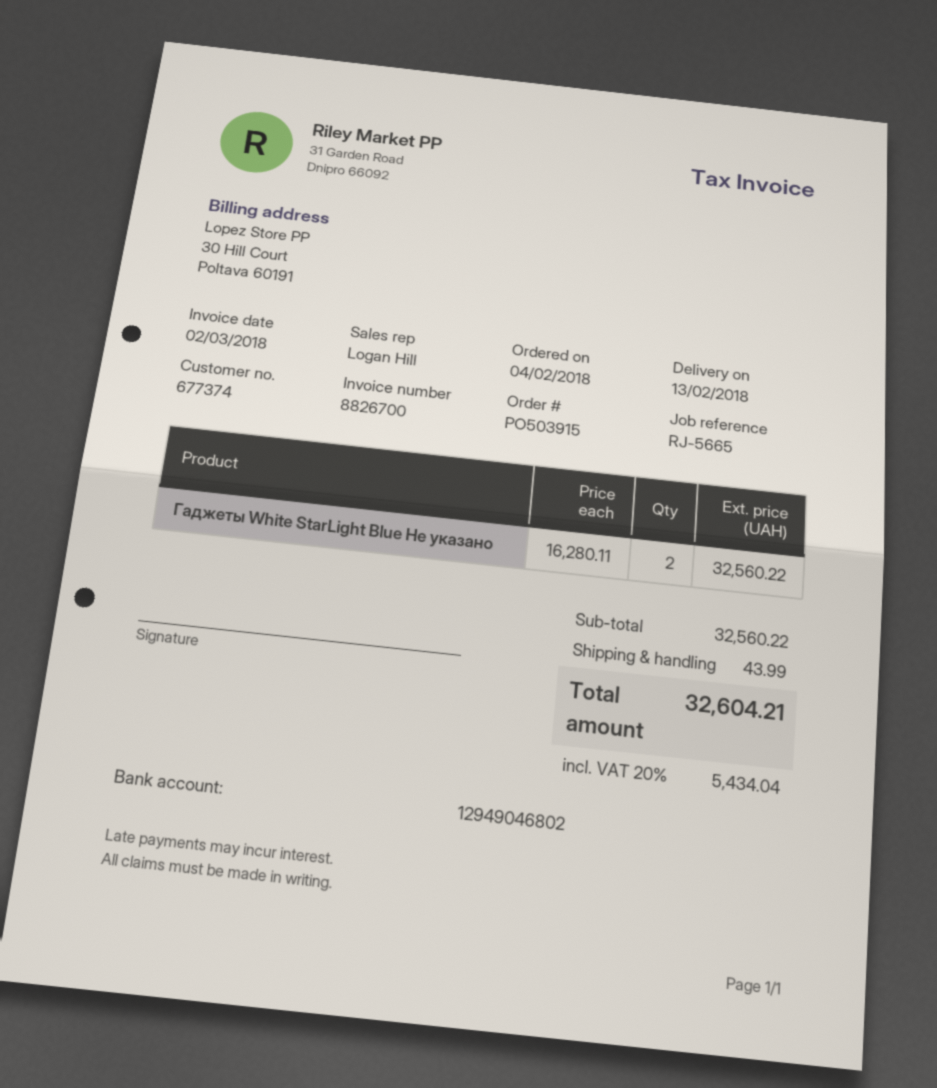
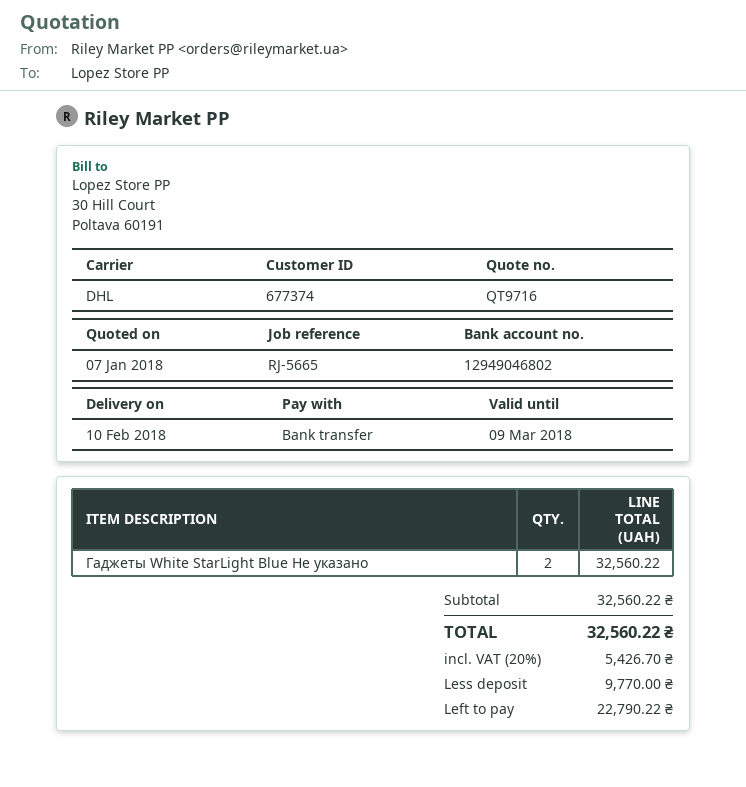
delivery date: 2018-02-13 -> 2018-02-10
shipping: 43.99 -> none
tax: 20% = 5434.04 -> 20% = 5426.70
total: 32604.21 -> 32560.22

